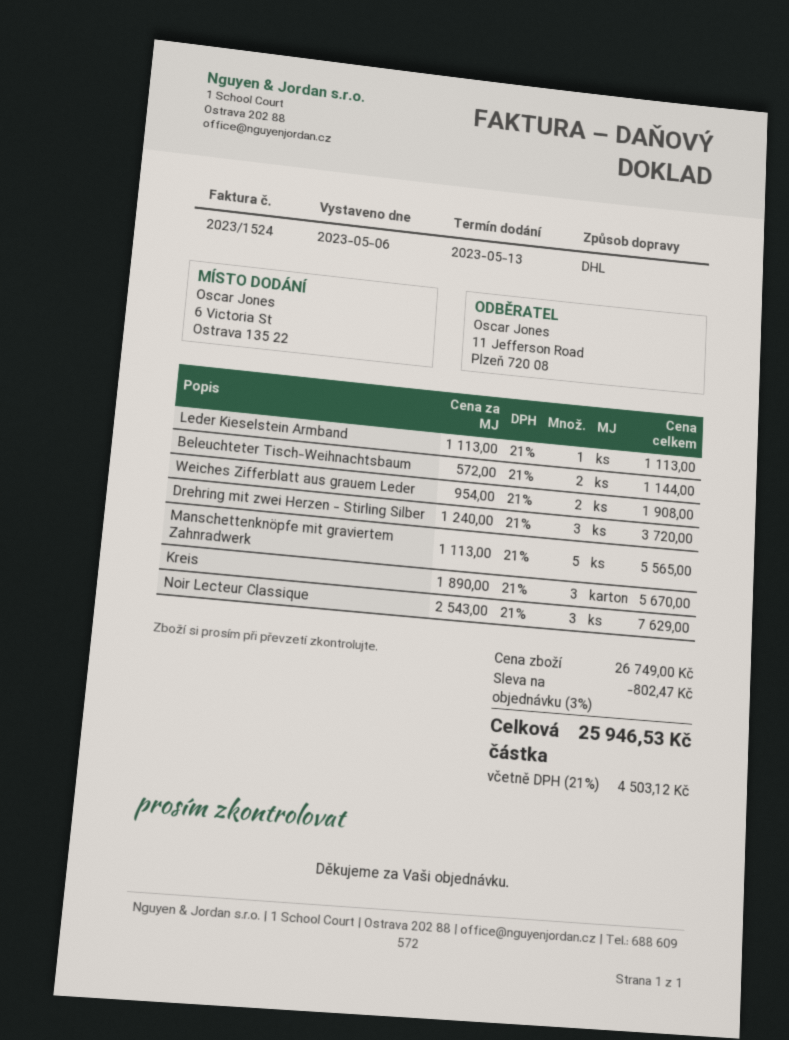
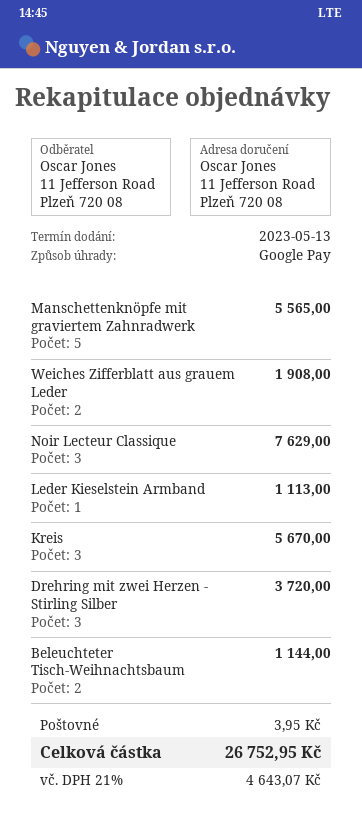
ship to: 6 Victoria St, Ostrava 135 22 -> 11 Jefferson Road, Plzeň 720 08
discount: 3% = 802.47 -> none
shipping: none -> 3.95
tax: 21% = 4503.12 -> 21% = 4643.07
total: 25946.53 -> 26752.95

